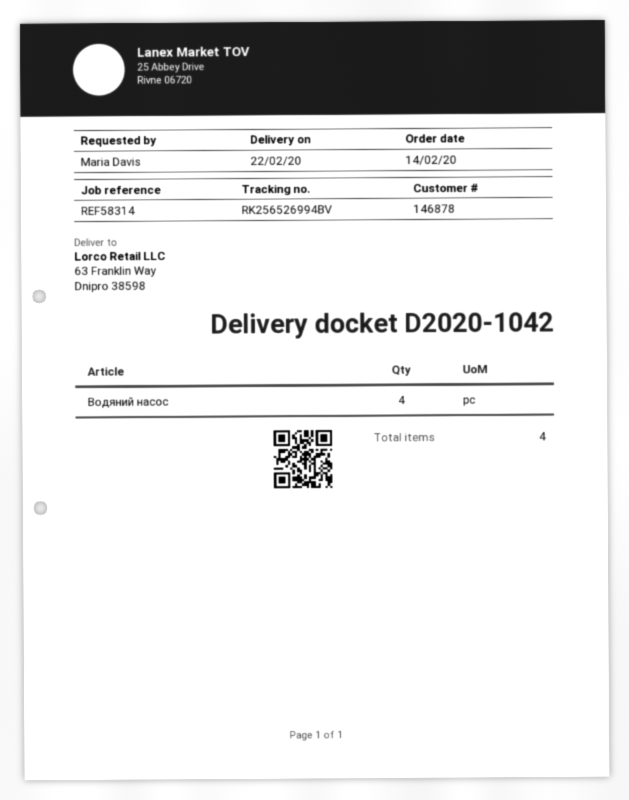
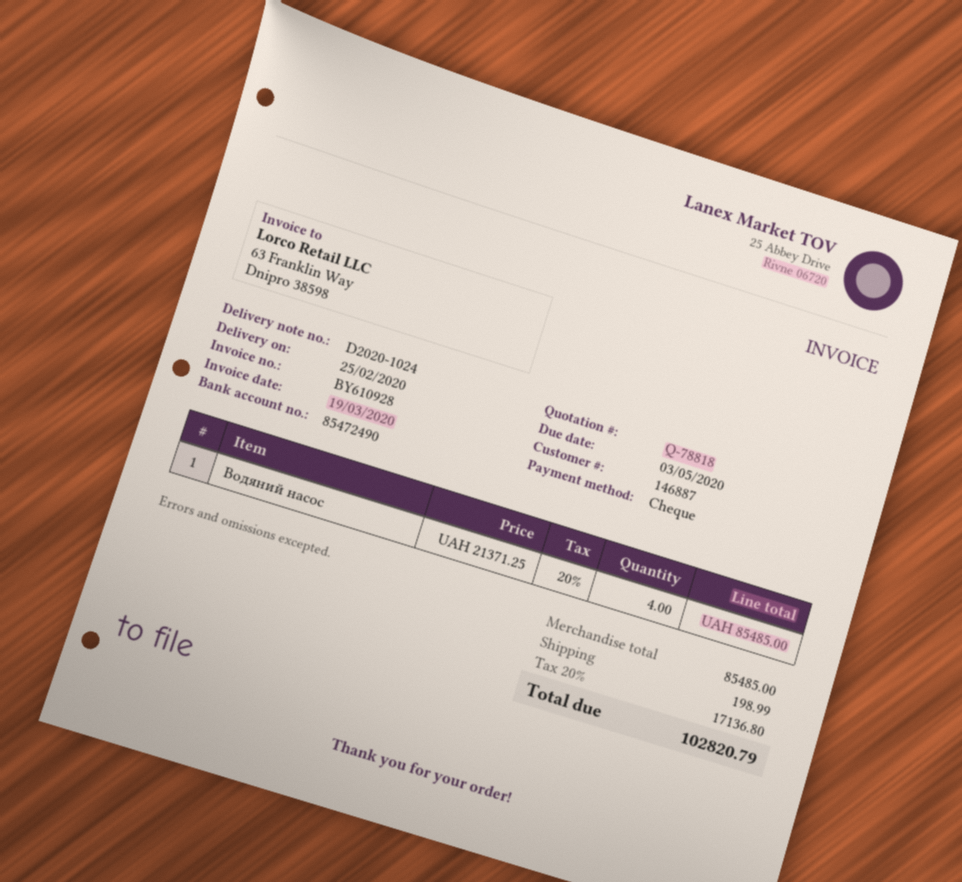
delivery note number: D2020-1042 -> D2020-1024
delivery date: 2020-02-22 -> 2020-02-25
customer number: 146878 -> 146887

